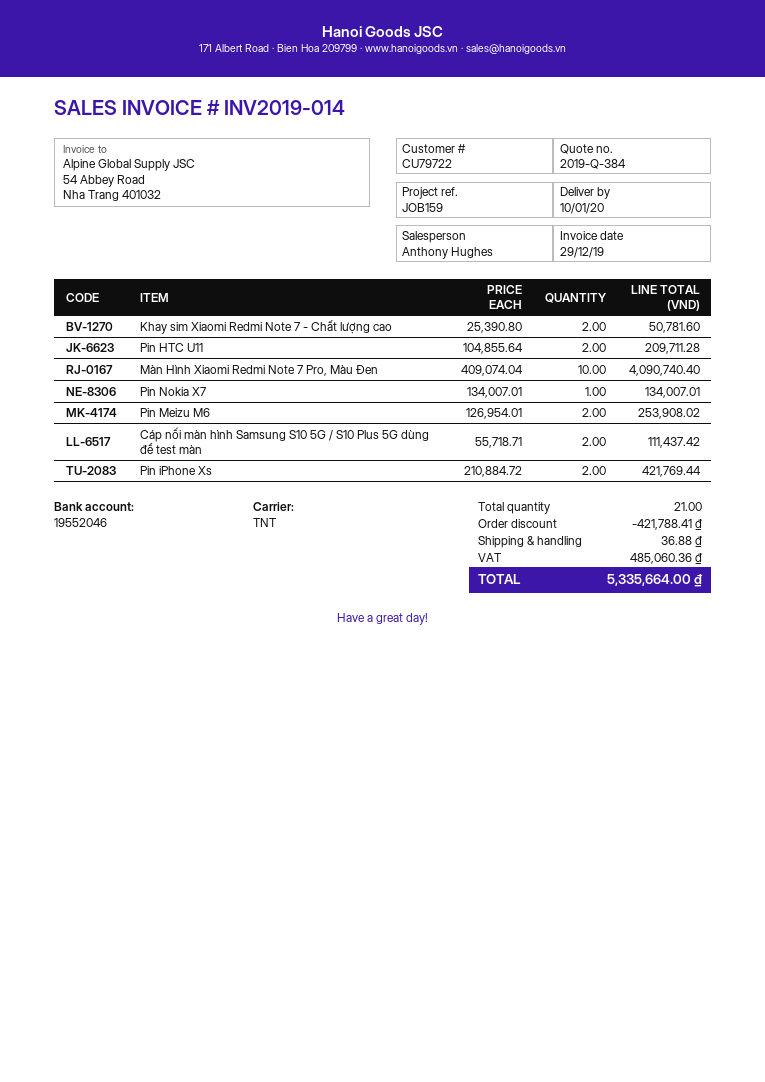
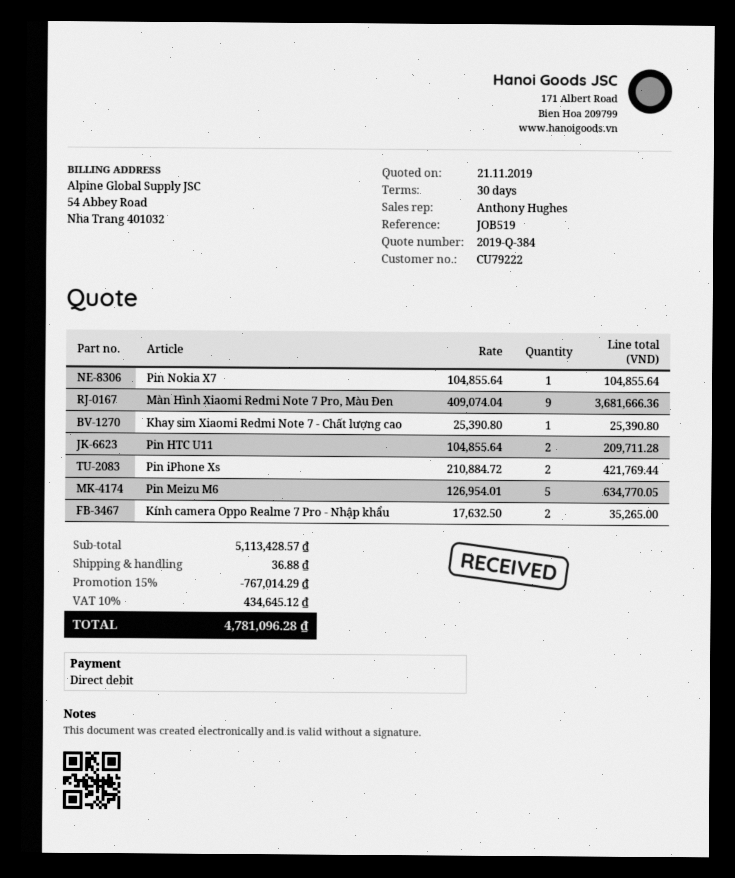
customer number: CU79722 -> CU79222
reference: JOB159 -> JOB519
Khay sim Xiaomi Redmi Note 7 - Chất lượng cao: 2 x 25390.80 = 50781.60 -> 1 x 25390.80 = 25390.80
Màn Hình Xiaomi Redmi Note 7 Pro, Màu Đen: 10 x 409074.04 = 4090740.40 -> 9 x 409074.04 = 3681666.36
Pin Nokia X7: 1 x 134007.01 = 134007.01 -> 1 x 104855.64 = 104855.64
Pin Meizu M6: 2 x 126954.01 = 253908.02 -> 5 x 126954.01 = 634770.05
Cáp nối màn hình Samsung S10 5G / S10 Plus 5G dùng để test màn: 2 x 55718.71 = 111437.42 -> none
Kính camera Oppo Realme 7 Pro - Nhập khẩu: none -> 2 x 17632.50 = 35265.00
discount: 421788.41 -> 767014.29
tax: 485060.36 -> 434645.12
total: 5335664.00 -> 4781096.28

